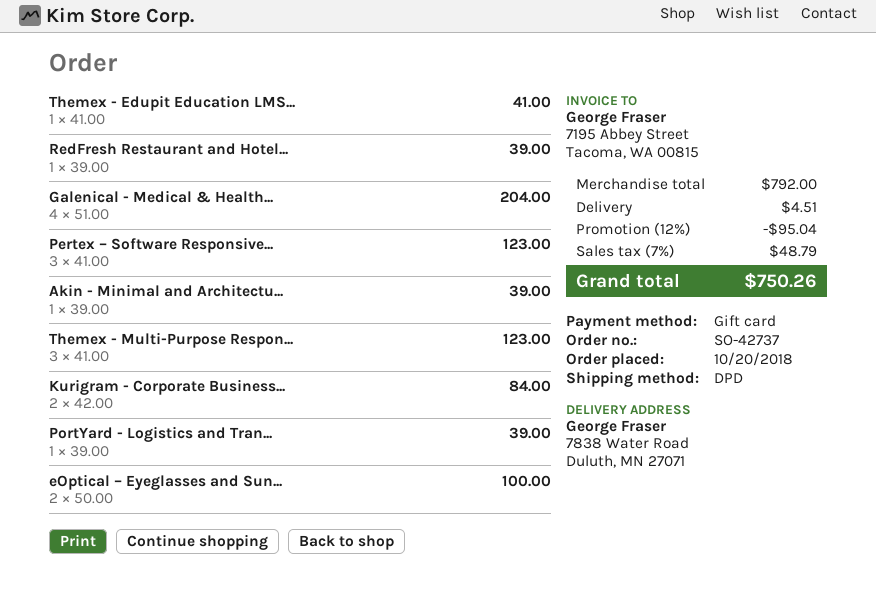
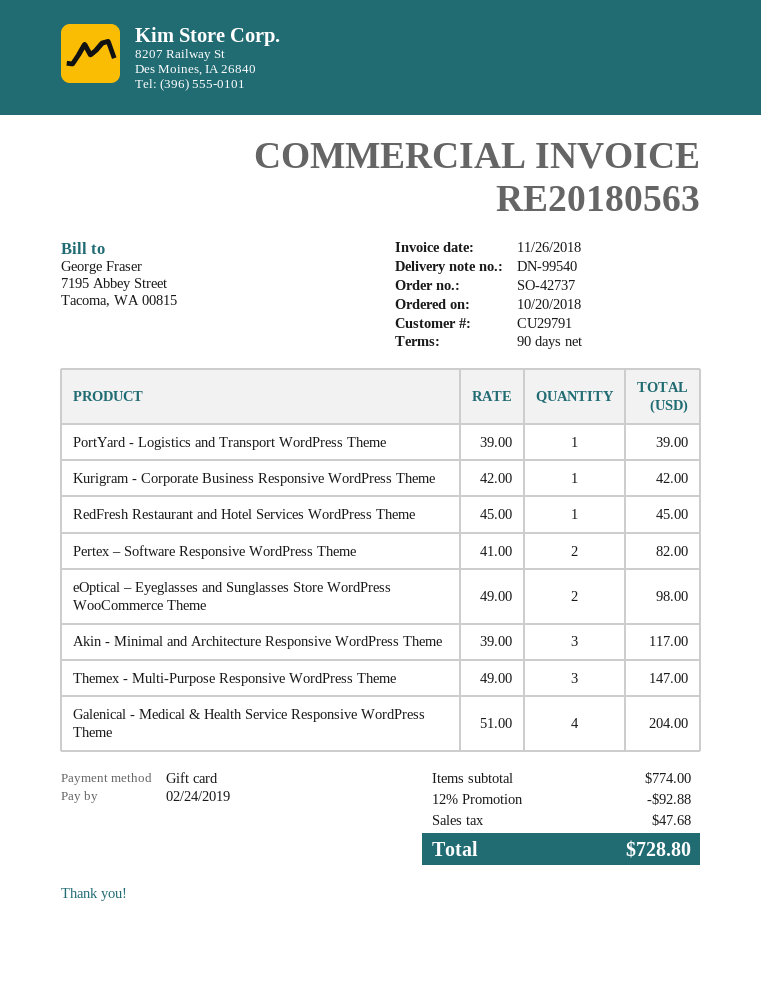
Themex - Edupit Education LMS...: 1 x 41.00 = 41.00 -> none
RedFresh Restaurant and Hotel...: 1 x 39.00 = 39.00 -> 1 x 45.00 = 45.00
Pertex – Software Responsive...: 3 x 41.00 = 123.00 -> 2 x 41.00 = 82.00
Akin - Minimal and Architectu...: 1 x 39.00 = 39.00 -> 3 x 39.00 = 117.00
Themex - Multi-Purpose Respon...: 3 x 41.00 = 123.00 -> 3 x 49.00 = 147.00
Kurigram - Corporate Business...: 2 x 42.00 = 84.00 -> 1 x 42.00 = 42.00
eOptical – Eyeglasses and Sun...: 2 x 50.00 = 100.00 -> 2 x 49.00 = 98.00
subtotal: 792.00 -> 774.00
discount: 12% = 95.04 -> 12% = 92.88
shipping: 4.51 -> none
tax: 48.79 -> 47.68
total: 750.26 -> 728.80

